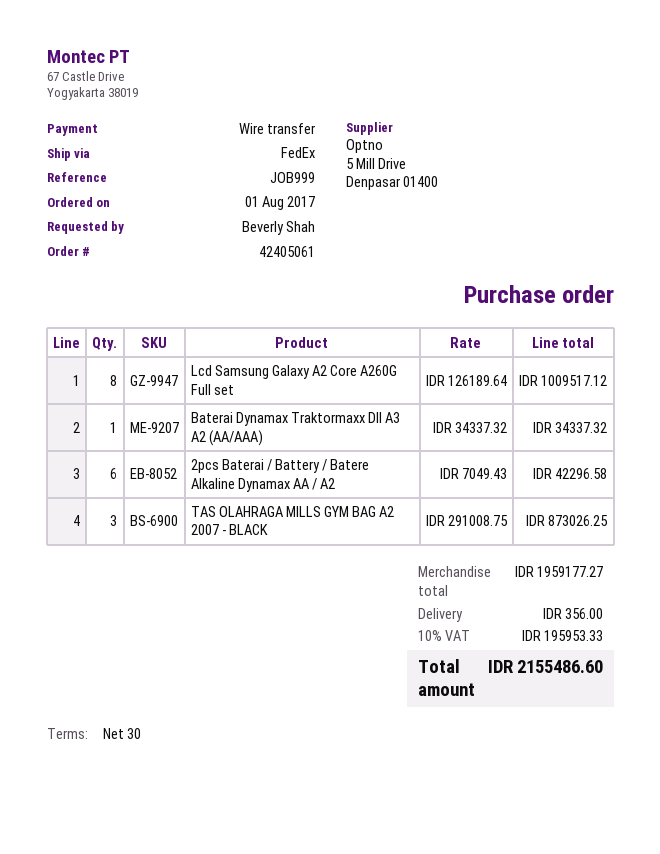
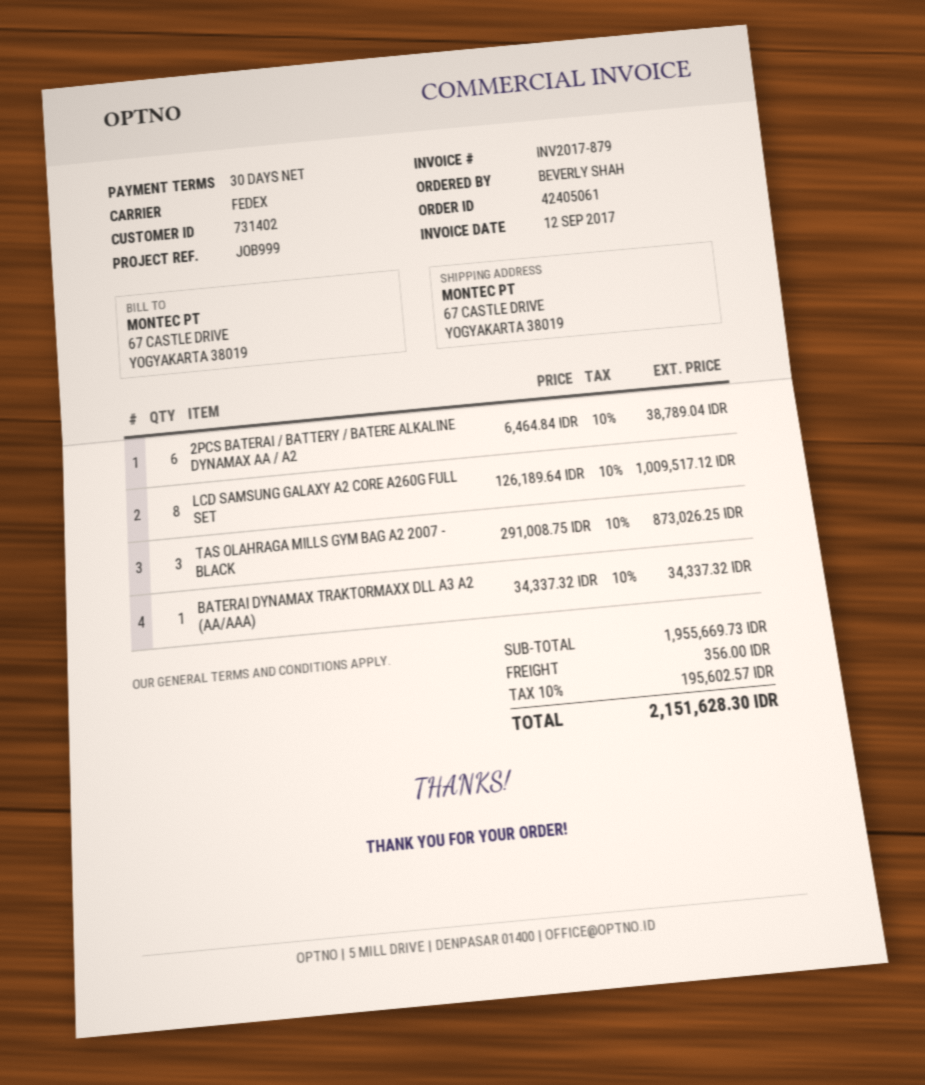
2pcs Baterai / Battery / Batere Alkaline Dynamax AA / A2: 6 x 7049.43 = 42296.58 -> 6 x 6464.84 = 38789.04
subtotal: 1959177.27 -> 1955669.73
tax: 10% = 195953.33 -> 10% = 195602.57
total: 2155486.60 -> 2151628.30

